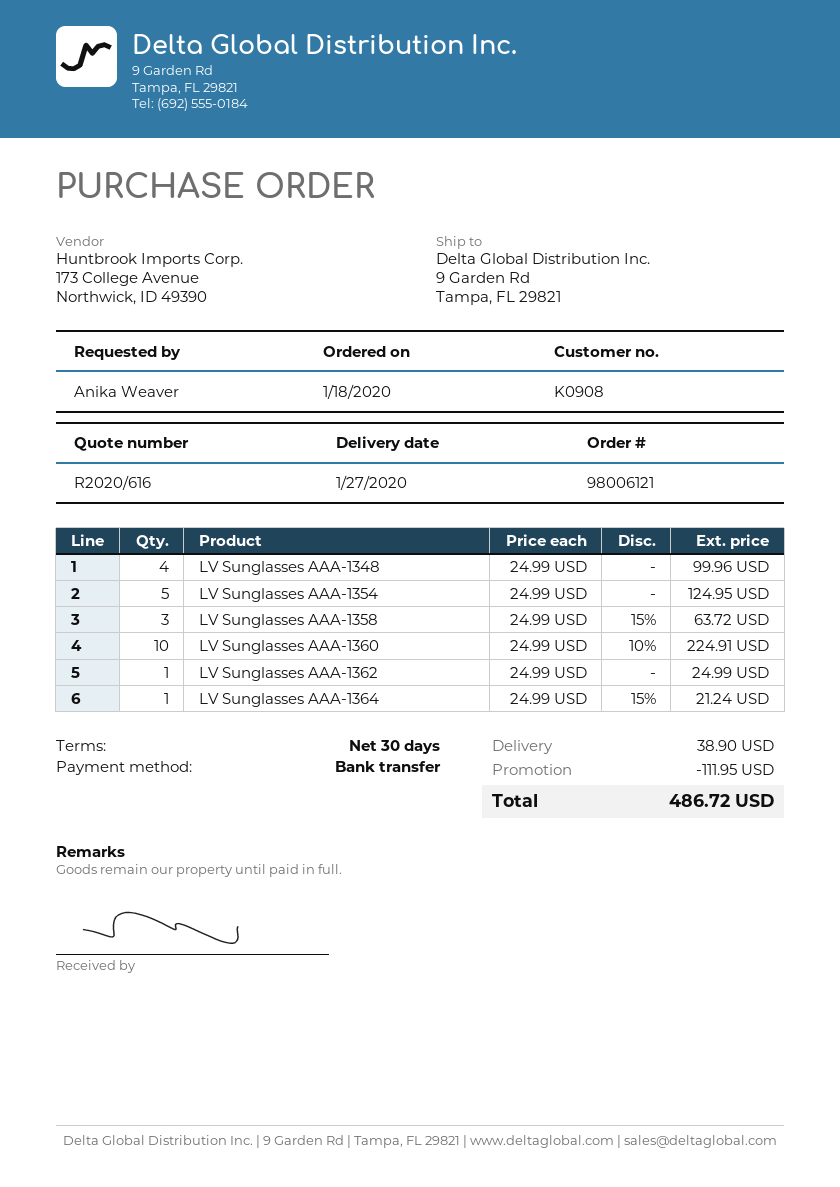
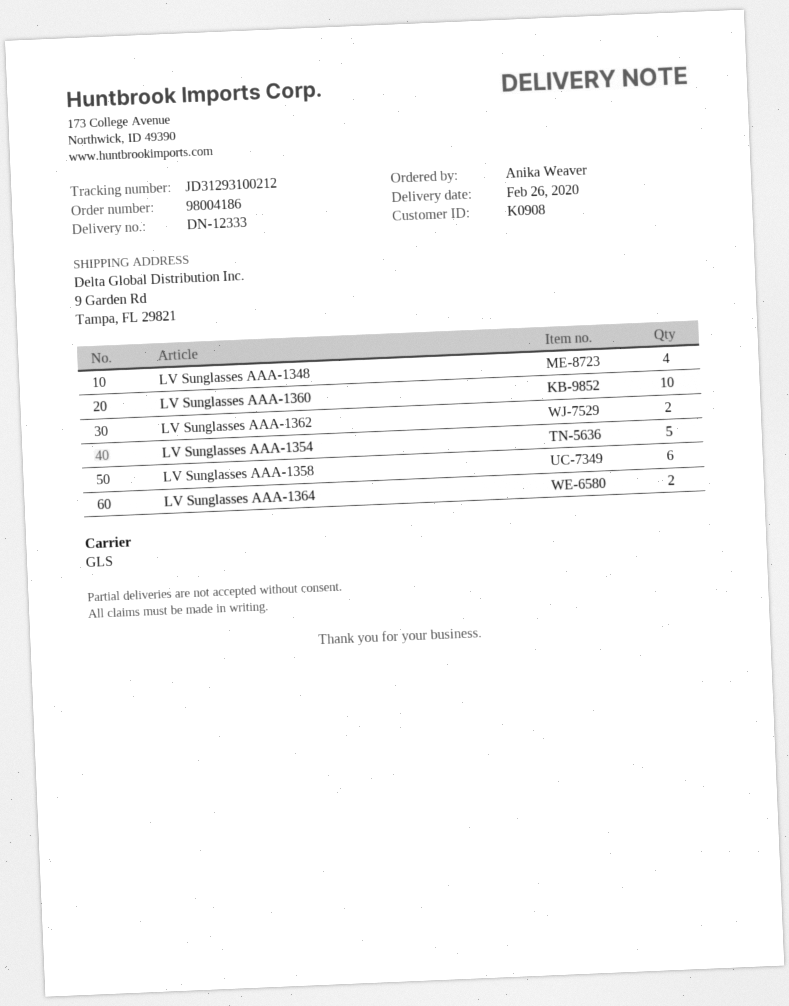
order number: 98006121 -> 98004186
delivery date: 2020-01-27 -> 2020-02-26
LV Sunglasses AAA-1358: 3 -> 6
LV Sunglasses AAA-1362: 1 -> 2
LV Sunglasses AAA-1364: 1 -> 2

